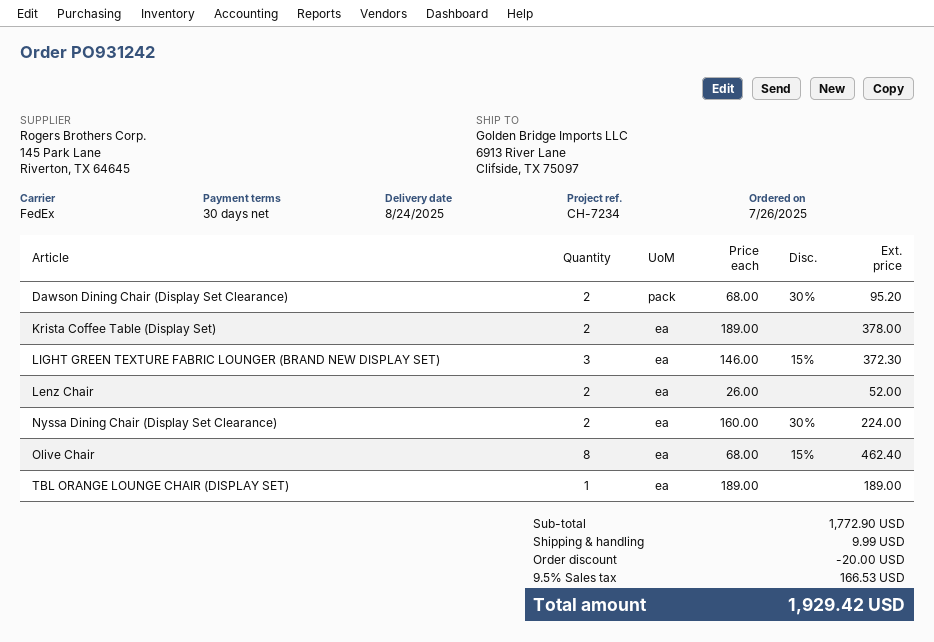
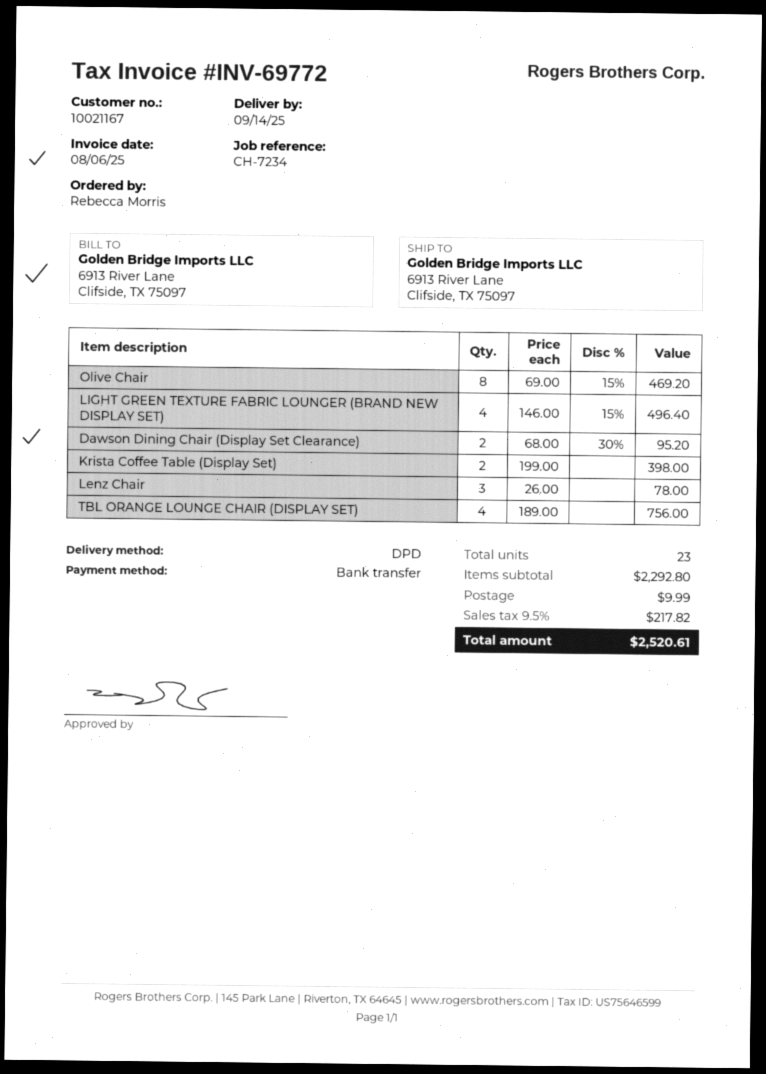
delivery date: 2025-08-24 -> 2025-09-14
shipping method: FedEx -> DPD
Krista Coffee Table (Display Set): 2 x 189.00 = 378.00 -> 2 x 199.00 = 398.00
LIGHT GREEN TEXTURE FABRIC LOUNGER (BRAND NEW DISPLAY SET): 3 x 146.00 - 15% = 372.30 -> 4 x 146.00 - 15% = 496.40
Lenz Chair: 2 x 26.00 = 52.00 -> 3 x 26.00 = 78.00
Nyssa Dining Chair (Display Set Clearance): 2 x 160.00 - 30% = 224.00 -> none
Olive Chair: 8 x 68.00 - 15% = 462.40 -> 8 x 69.00 - 15% = 469.20
TBL ORANGE LOUNGE CHAIR (DISPLAY SET): 1 x 189.00 = 189.00 -> 4 x 189.00 = 756.00
subtotal: 1772.90 -> 2292.80
discount: 20.00 -> none
tax: 9.5% = 166.53 -> 9.5% = 217.82
total: 1929.42 -> 2520.61

